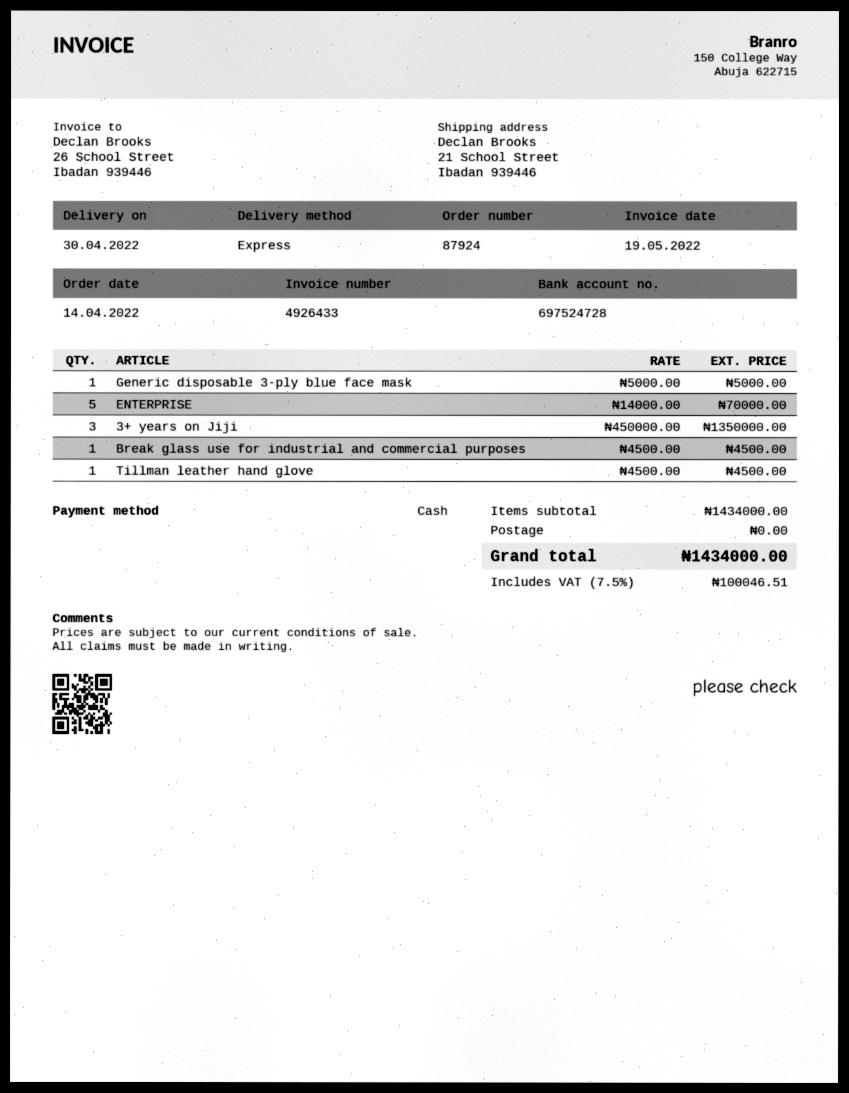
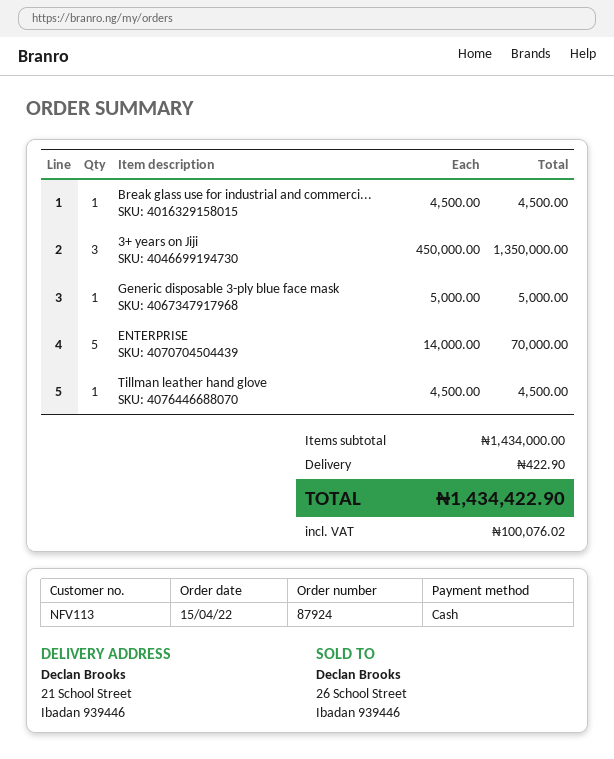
order date: 2022-04-14 -> 2022-04-15
shipping: 0.00 -> 422.90
tax: 100046.51 -> 100076.02
total: 1434000.00 -> 1434422.90

